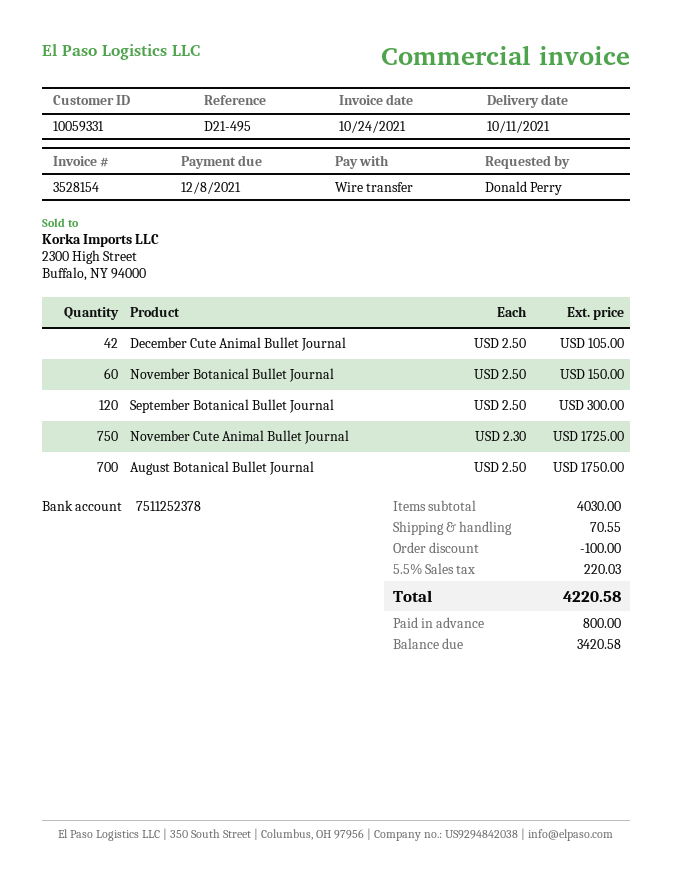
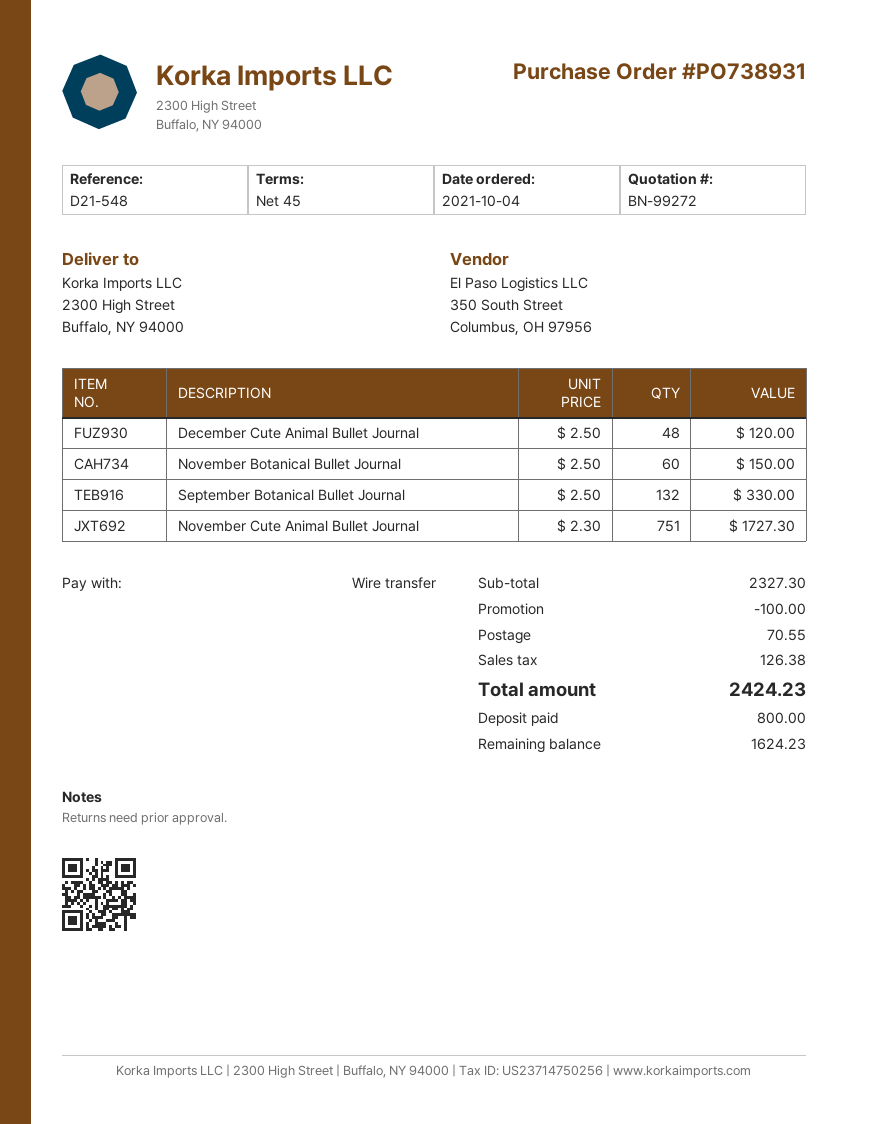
reference: D21-495 -> D21-548
December Cute Animal Bullet Journal: 42 x 2.50 = 105.00 -> 48 x 2.50 = 120.00
September Botanical Bullet Journal: 120 x 2.50 = 300.00 -> 132 x 2.50 = 330.00
November Cute Animal Bullet Journal: 750 x 2.30 = 1725.00 -> 751 x 2.30 = 1727.30
August Botanical Bullet Journal: 700 x 2.50 = 1750.00 -> none
subtotal: 4030.00 -> 2327.30
tax: 220.03 -> 126.38
total: 4220.58 -> 2424.23
balance: 3420.58 -> 1624.23

